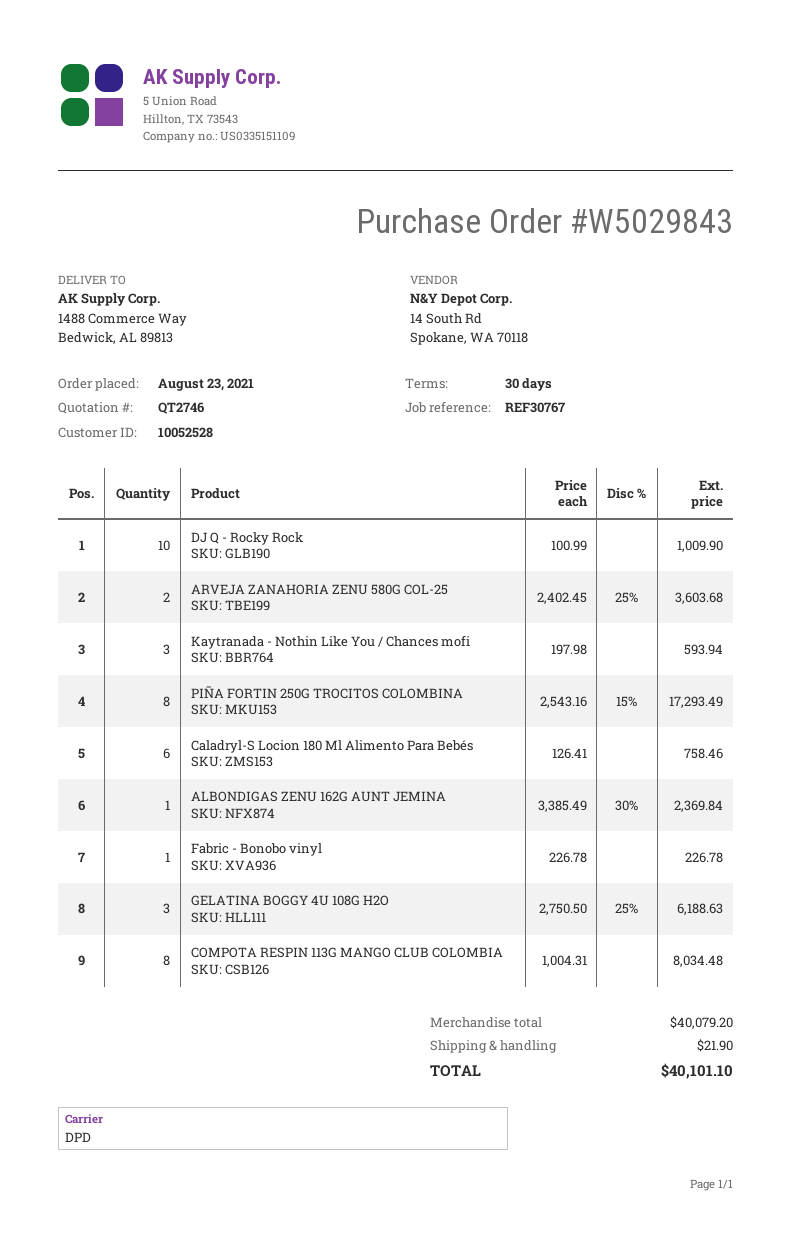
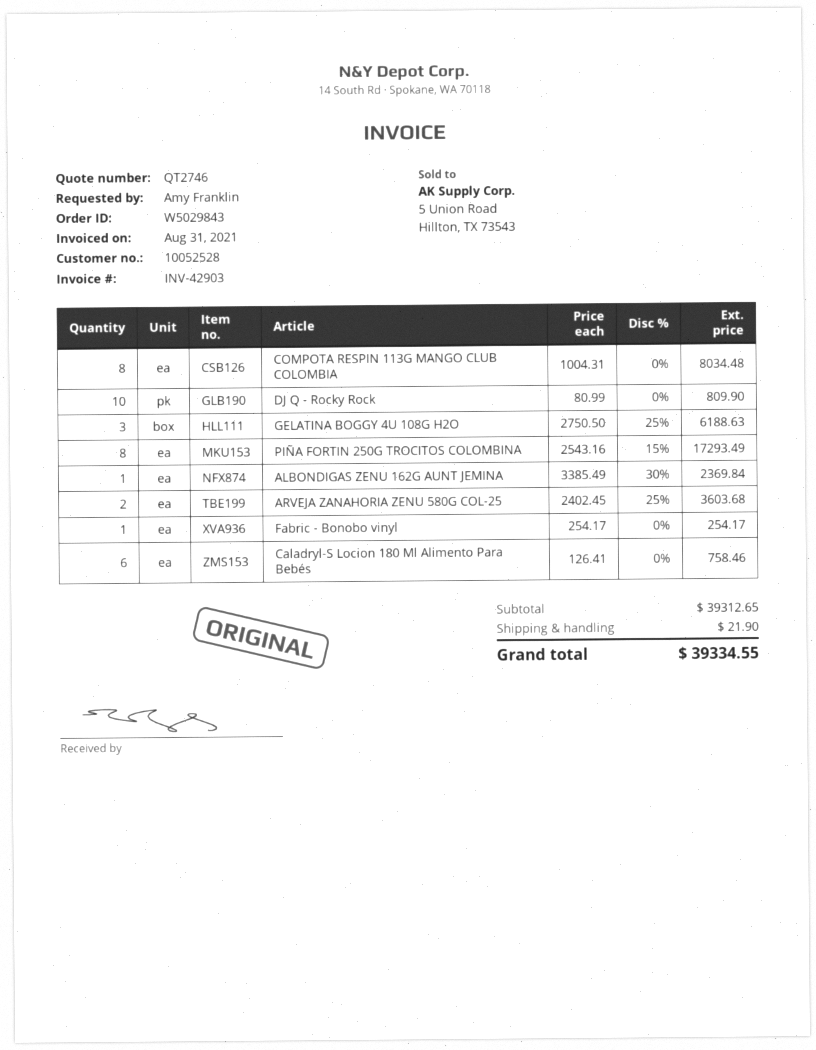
DJ Q - Rocky Rock: 10 x 100.99 = 1009.90 -> 10 x 80.99 = 809.90
Kaytranada - Nothin Like You / Chances mofi: 3 x 197.98 = 593.94 -> none
Fabric - Bonobo vinyl: 1 x 226.78 = 226.78 -> 1 x 254.17 = 254.17
subtotal: 40079.20 -> 39312.65
total: 40101.10 -> 39334.55

